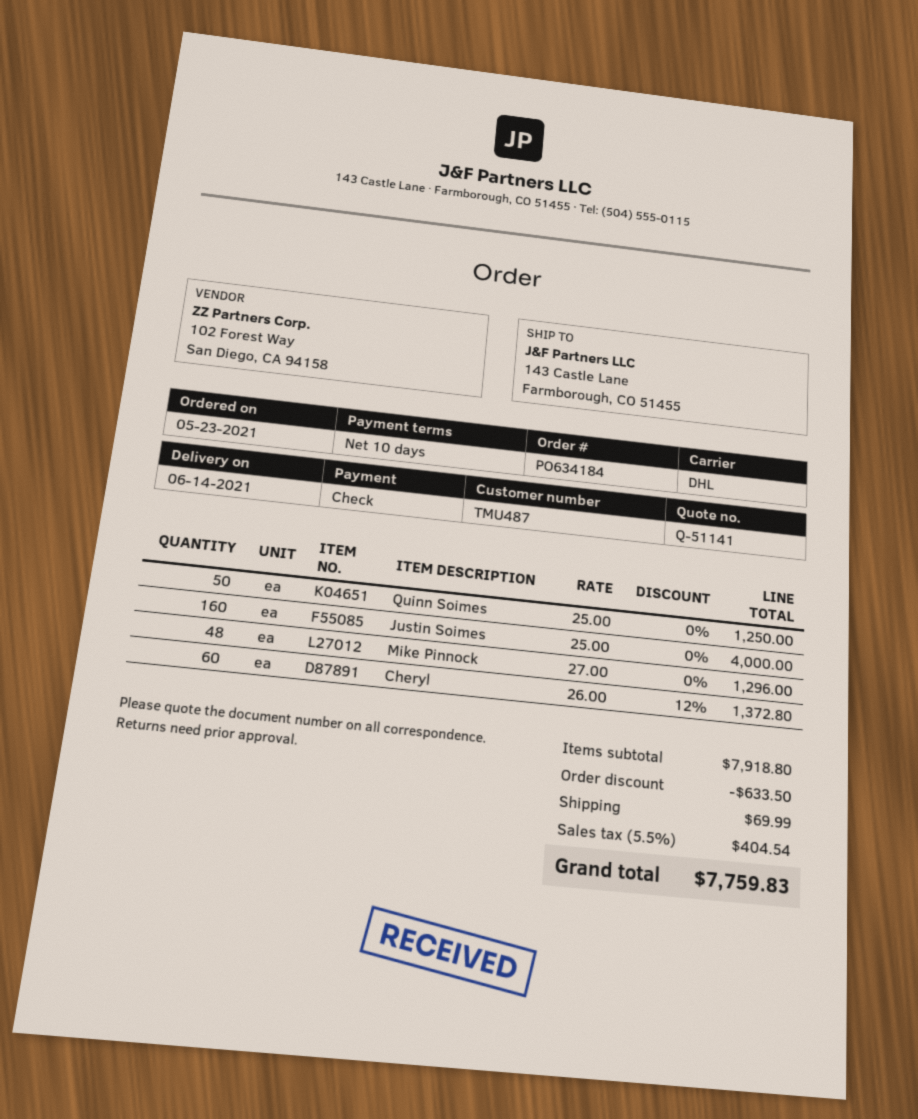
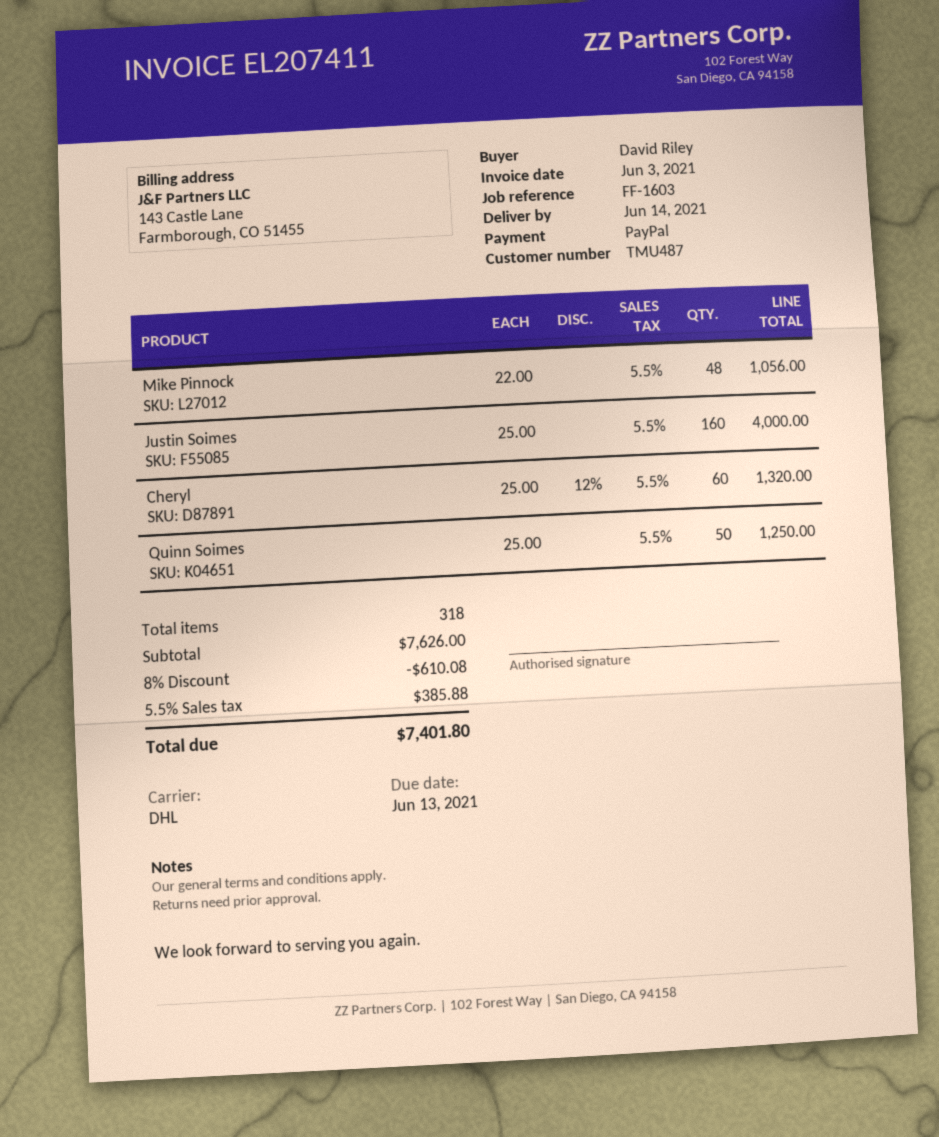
payment method: cheque -> PayPal
Mike Pinnock: 48 x 27.00 = 1296.00 -> 48 x 22.00 = 1056.00
Cheryl: 60 x 26.00 - 12% = 1372.80 -> 60 x 25.00 - 12% = 1320.00
subtotal: 7918.80 -> 7626.00
discount: 633.50 -> 610.08
shipping: 69.99 -> none
tax: 5.5% = 404.54 -> 5.5% = 385.88
total: 7759.83 -> 7401.80

